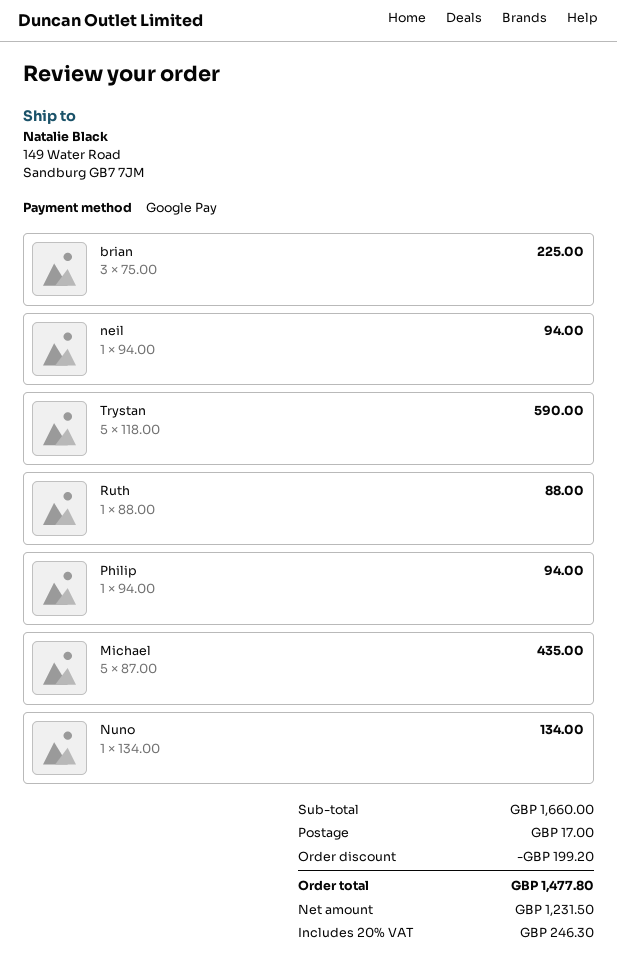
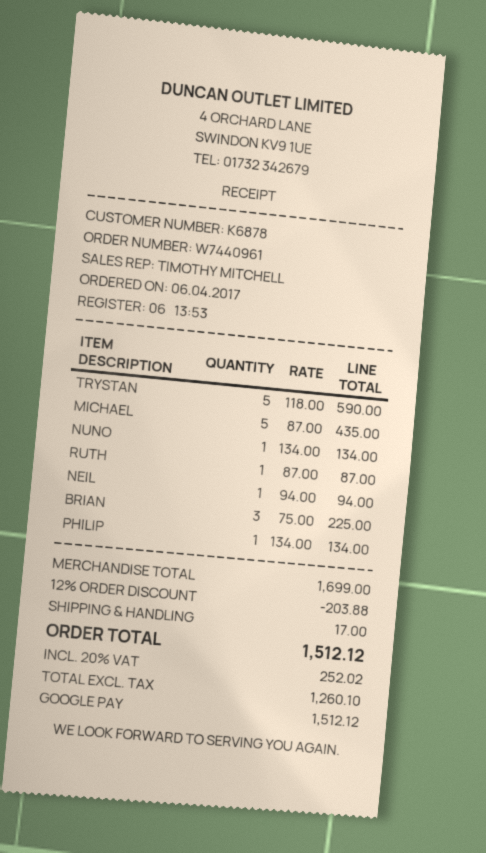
Ruth: 1 x 88.00 = 88.00 -> 1 x 87.00 = 87.00
Philip: 1 x 94.00 = 94.00 -> 1 x 134.00 = 134.00
subtotal: 1660.00 -> 1699.00
discount: 199.20 -> 203.88
net: 1231.50 -> 1260.10
tax: 20% = 246.30 -> 20% = 252.02
total: 1477.80 -> 1512.12

